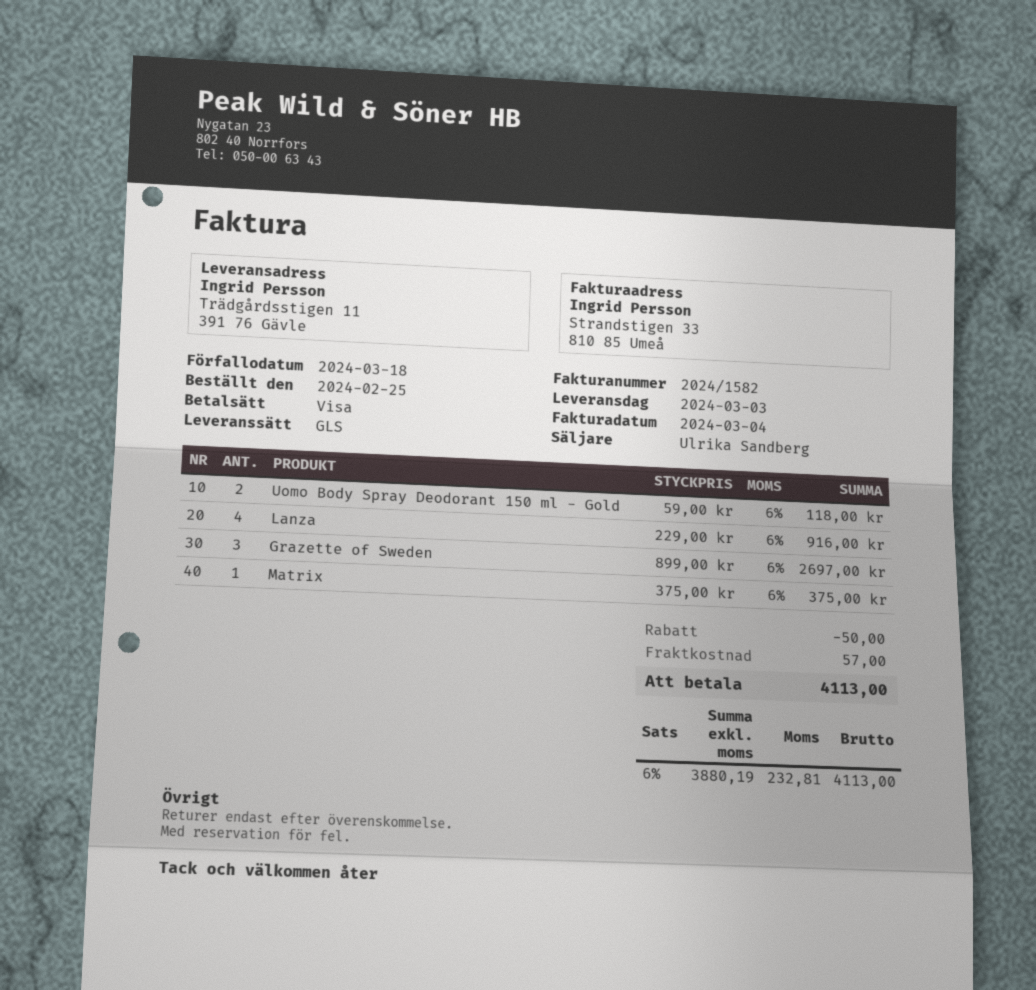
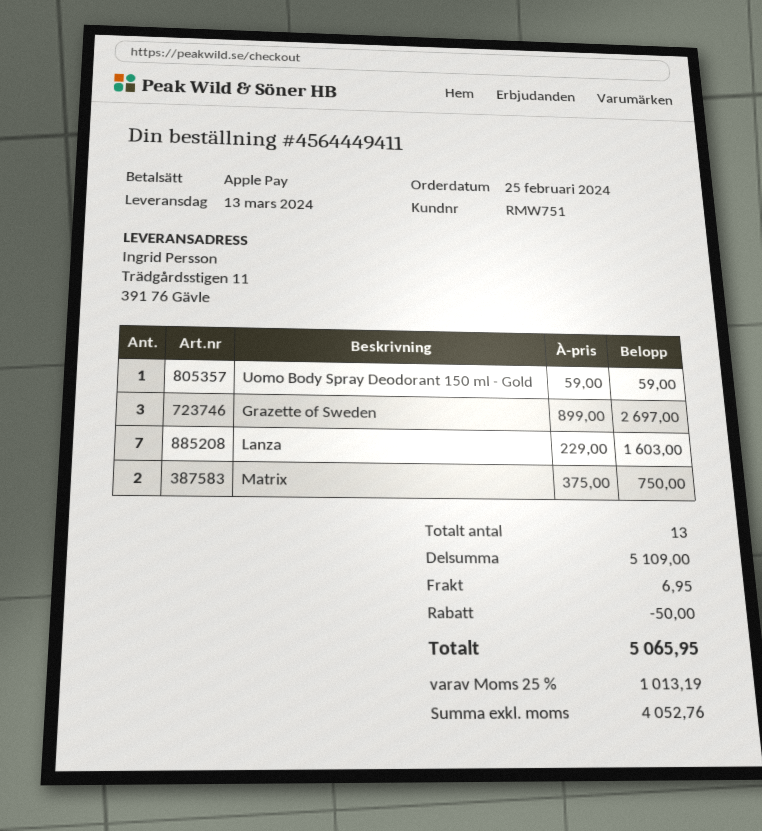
delivery date: 2024-03-03 -> 2024-03-13
payment method: Visa -> Apple Pay
Uomo Body Spray Deodorant 150 ml - Gold: 2 x 59.00 = 118.00 -> 1 x 59.00 = 59.00
Lanza: 4 x 229.00 = 916.00 -> 7 x 229.00 = 1603.00
Matrix: 1 x 375.00 = 375.00 -> 2 x 375.00 = 750.00
shipping: 57.00 -> 6.95
net: 3880.19 -> 4052.76
tax: 6% = 232.81 -> 25% = 1013.19
total: 4113.00 -> 5065.95

